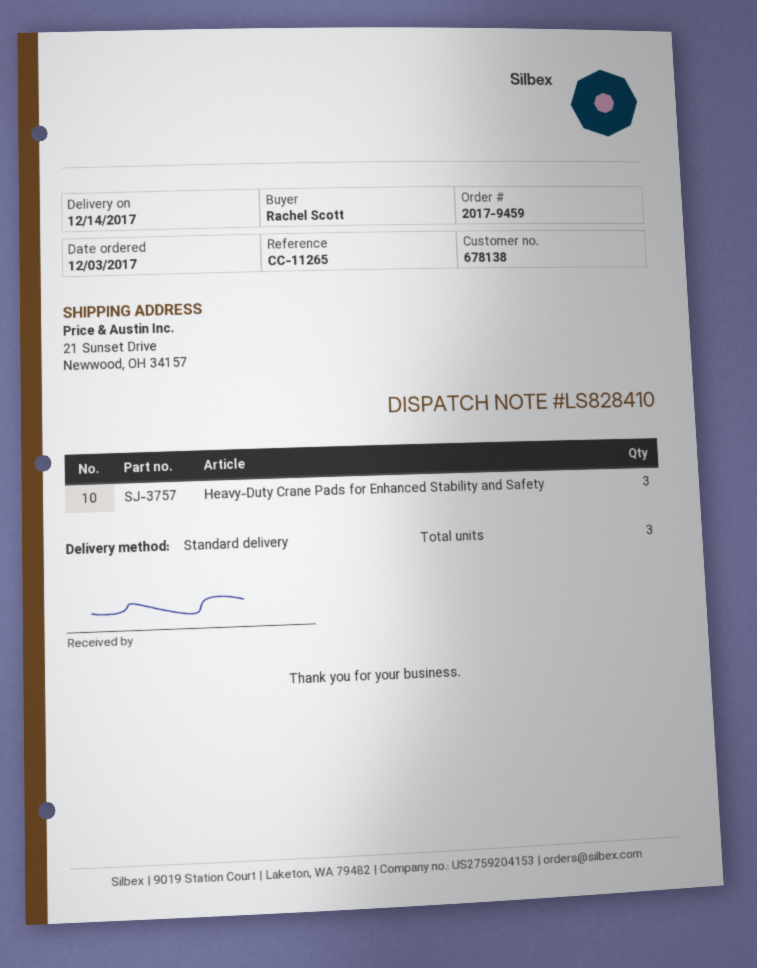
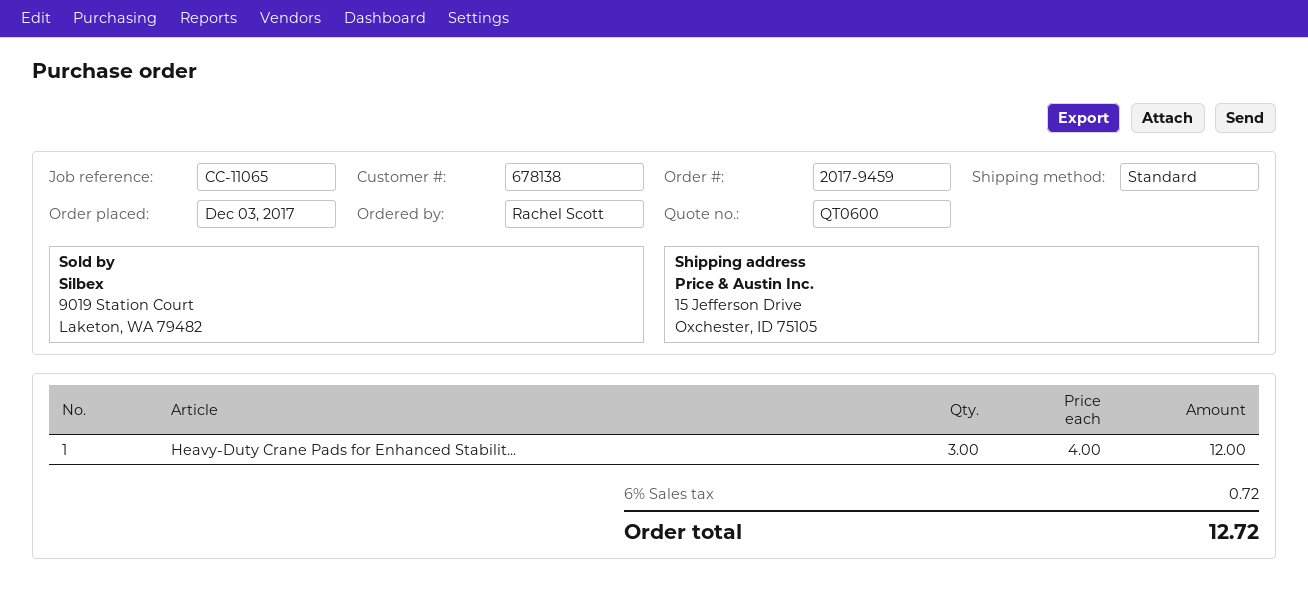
reference: CC-11265 -> CC-11065
ship to: 21 Sunset Drive, Newwood, OH 34157 -> 15 Jefferson Drive, Oxchester, ID 75105

